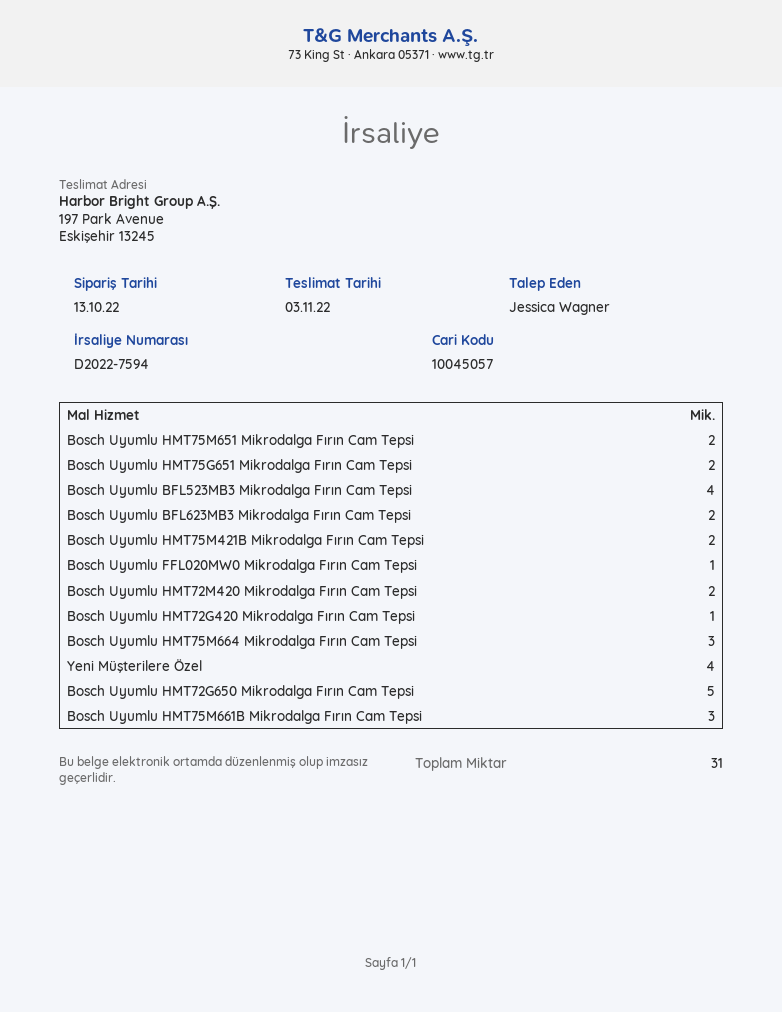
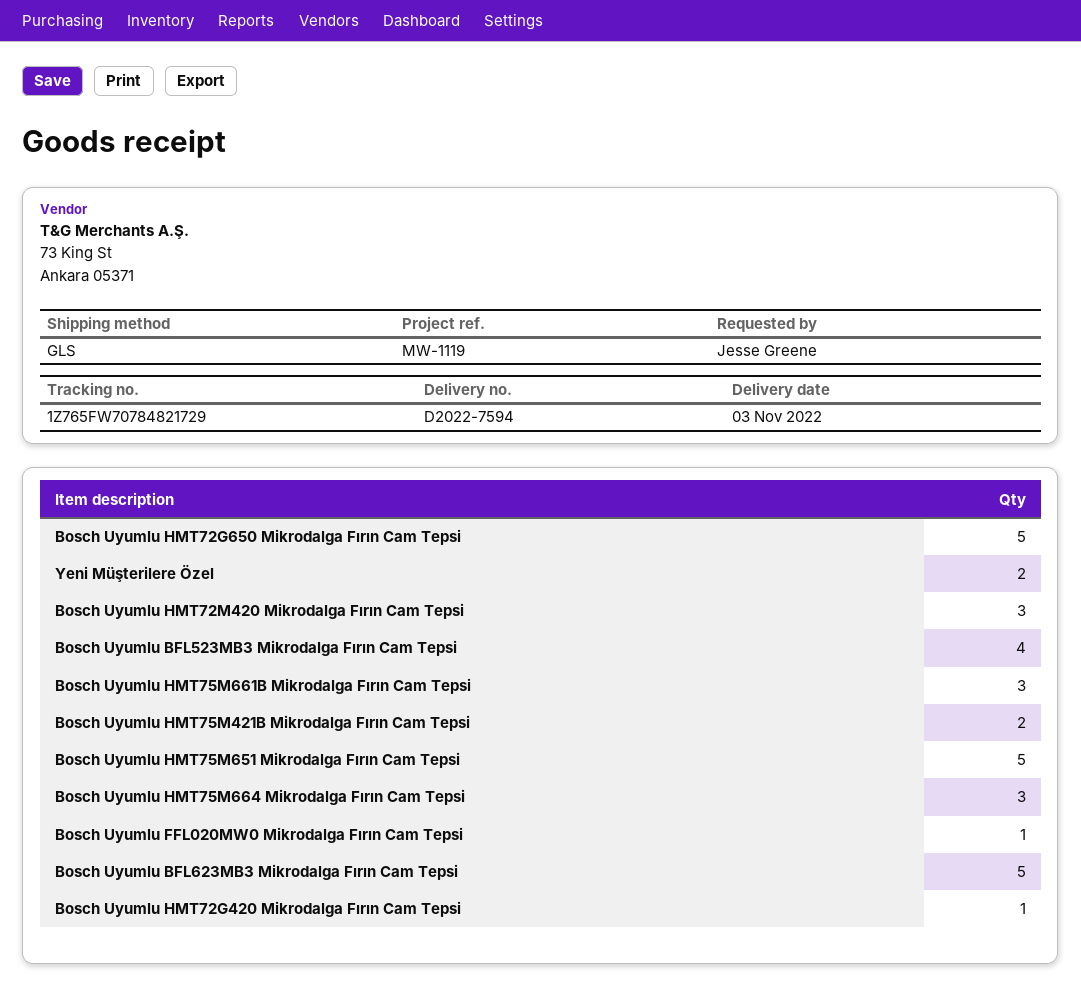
ordered by: Jessica Wagner -> Jesse Greene
Bosch Uyumlu HMT75M651 Mikrodalga Fırın Cam Tepsi: 2 -> 5
Bosch Uyumlu HMT75G651 Mikrodalga Fırın Cam Tepsi: 2 -> none
Bosch Uyumlu BFL623MB3 Mikrodalga Fırın Cam Tepsi: 2 -> 5
Bosch Uyumlu HMT72M420 Mikrodalga Fırın Cam Tepsi: 2 -> 3
Yeni Müşterilere Özel: 4 -> 2

